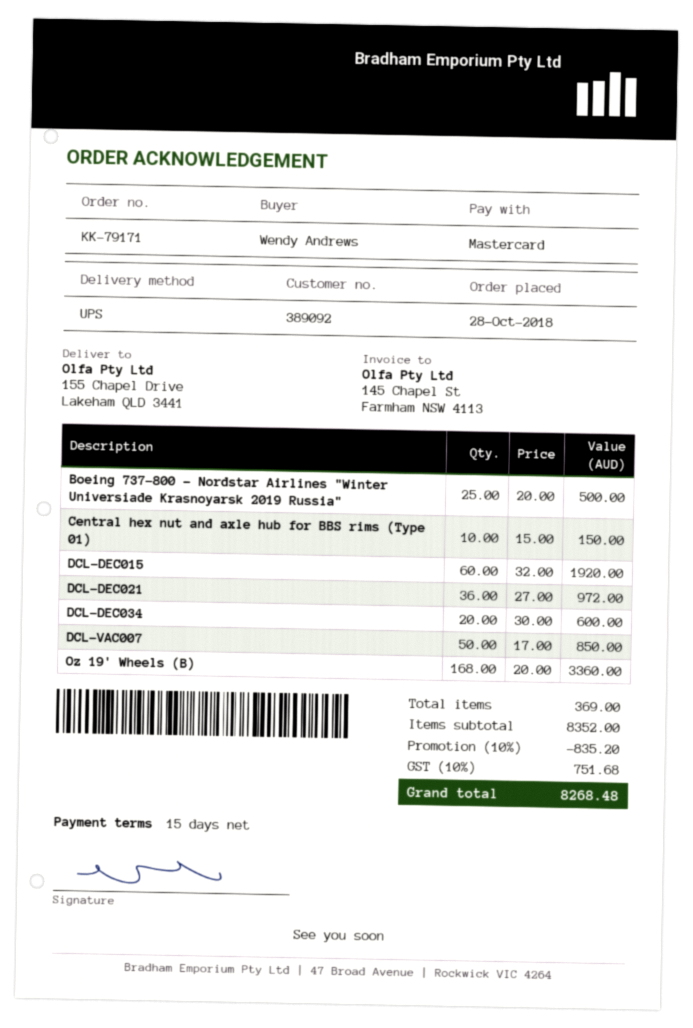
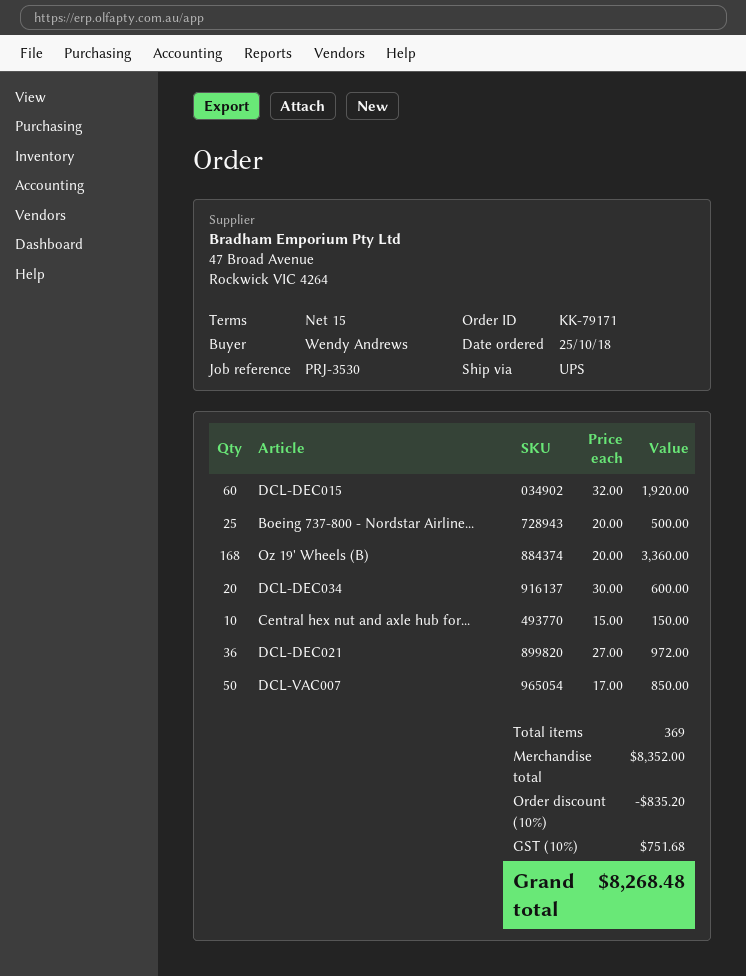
order date: 2018-10-28 -> 2018-10-25

